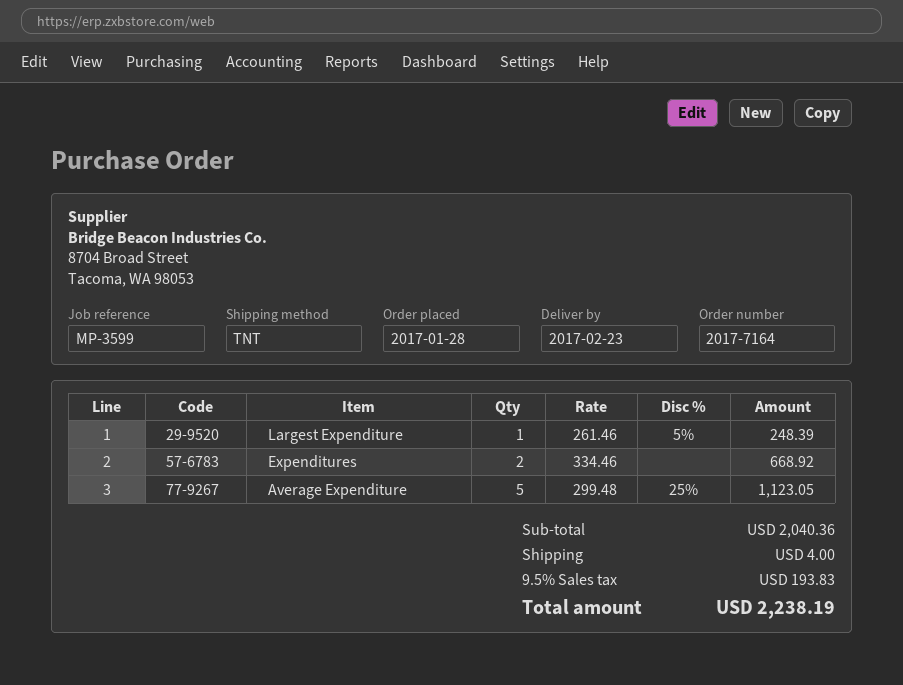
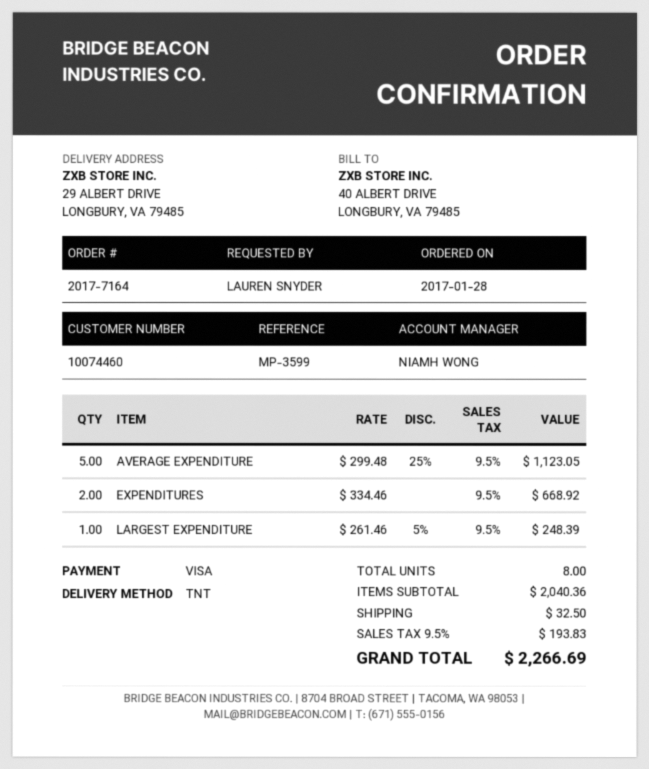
shipping: 4.00 -> 32.50
total: 2238.19 -> 2266.69

